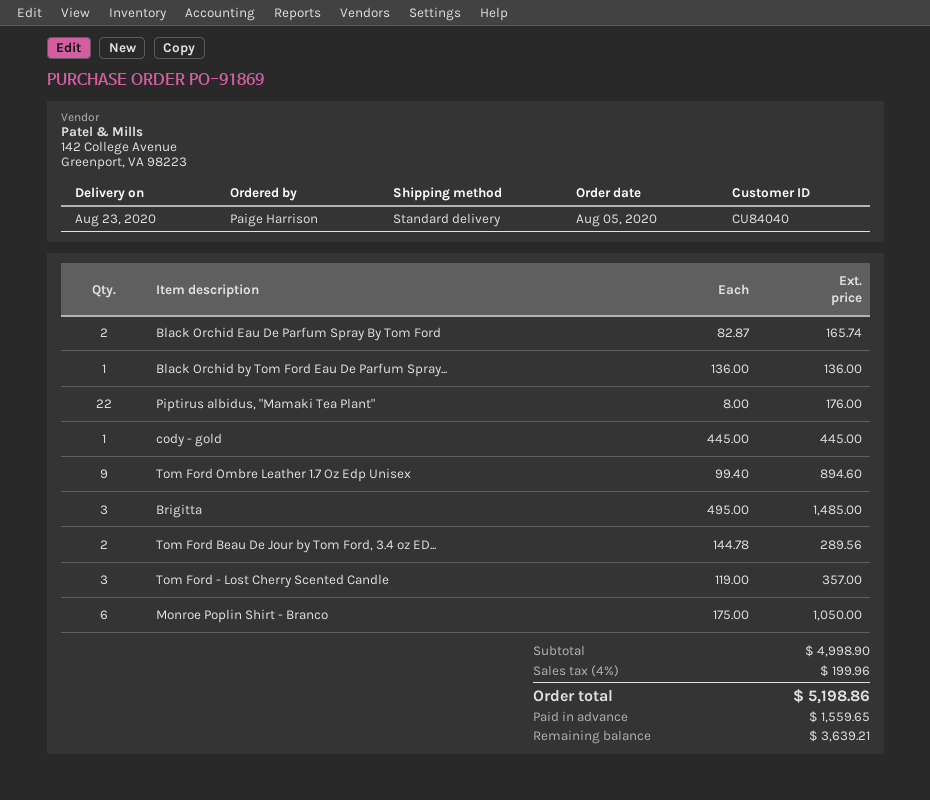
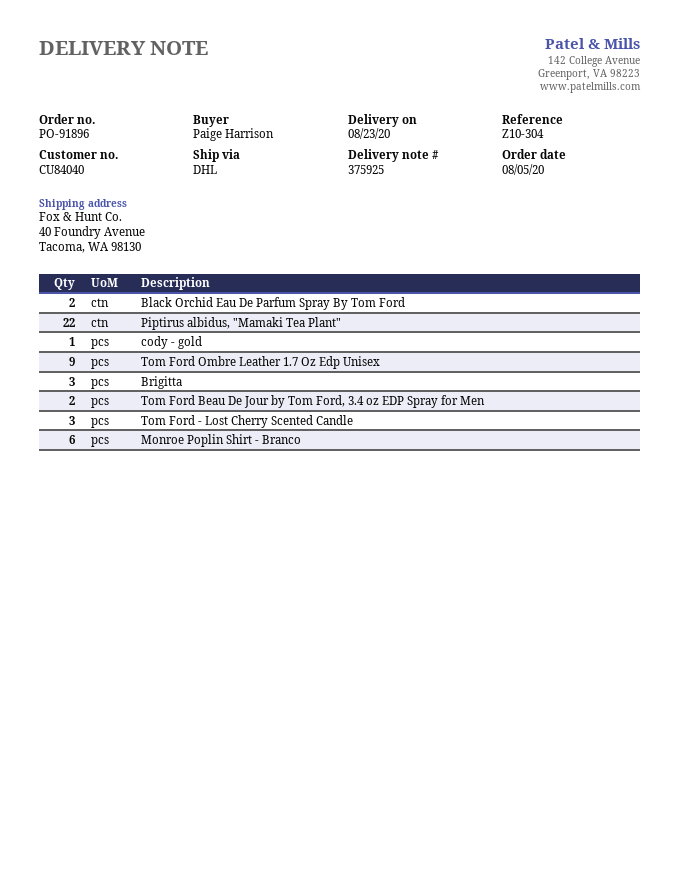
order number: PO-91869 -> PO-91896
shipping method: standard -> DHL
Black Orchid by Tom Ford Eau De Parfum Spray...: 1 -> none

